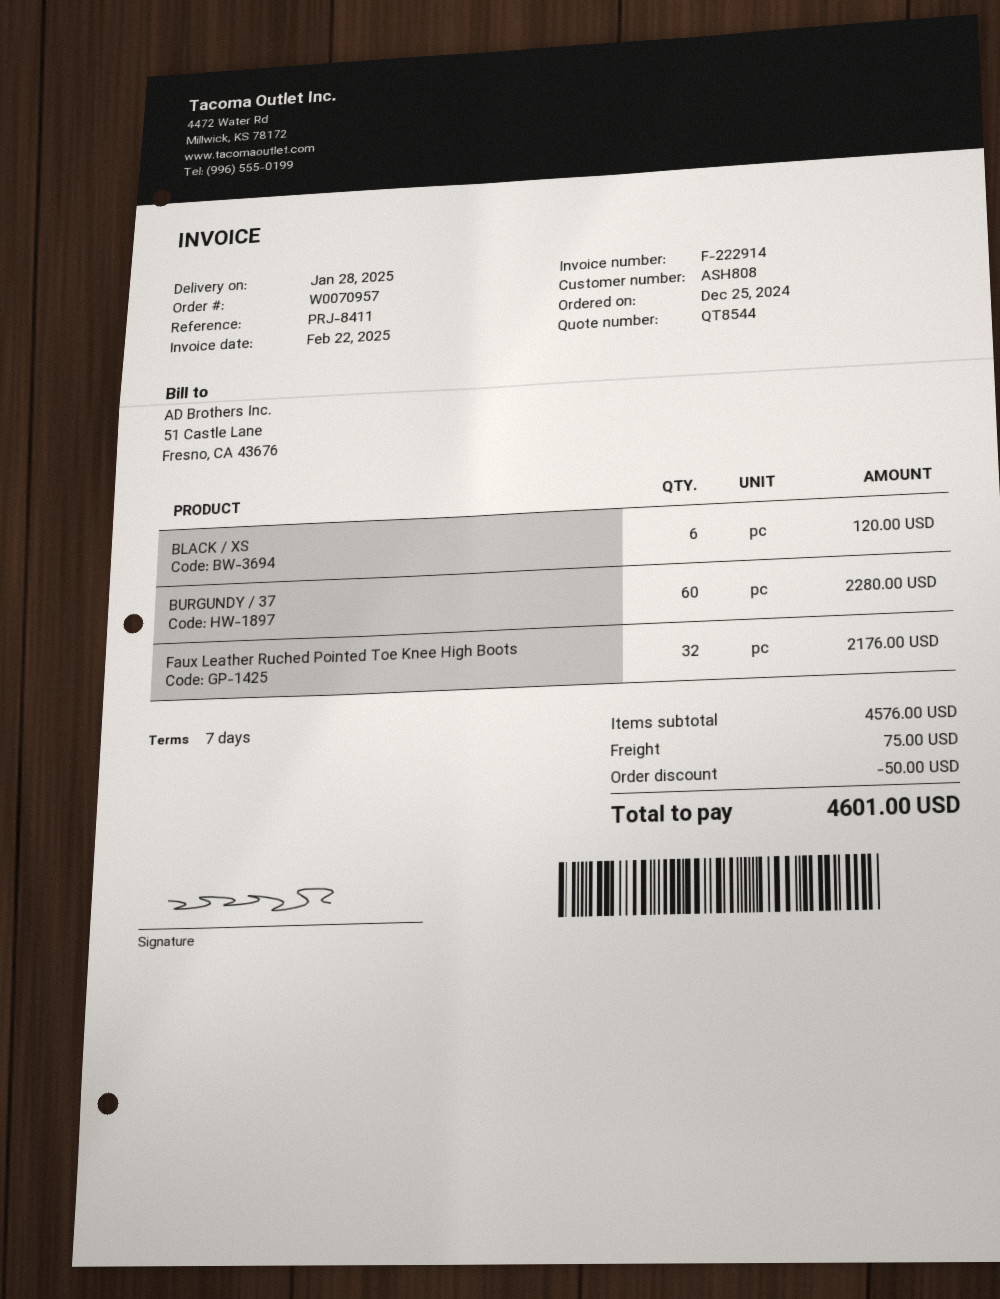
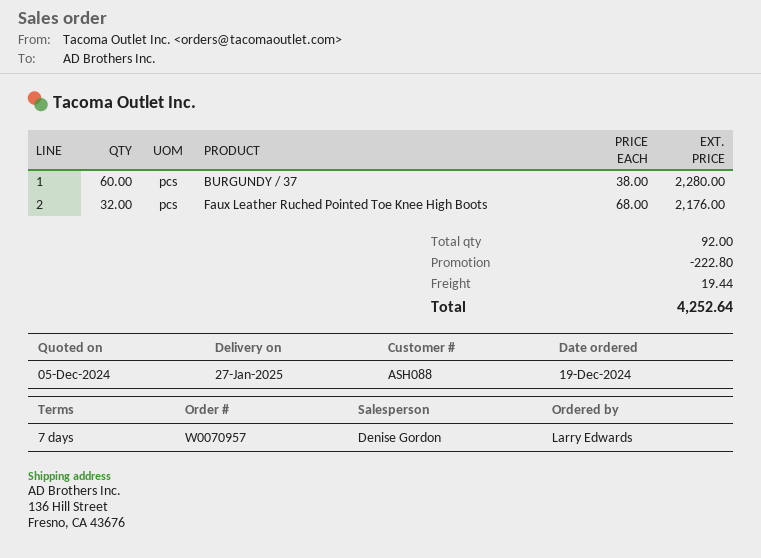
order date: 2024-12-25 -> 2024-12-19
delivery date: 2025-01-28 -> 2025-01-27
customer number: ASH808 -> ASH088
BLACK / XS: 6 for 120.00 -> none
discount: 50.00 -> 222.80
shipping: 75.00 -> 19.44
total: 4601.00 -> 4252.64

